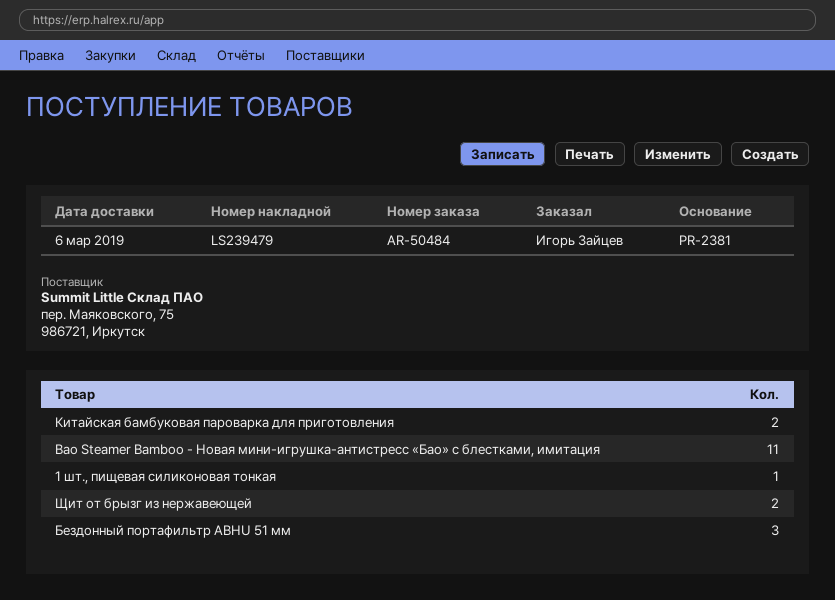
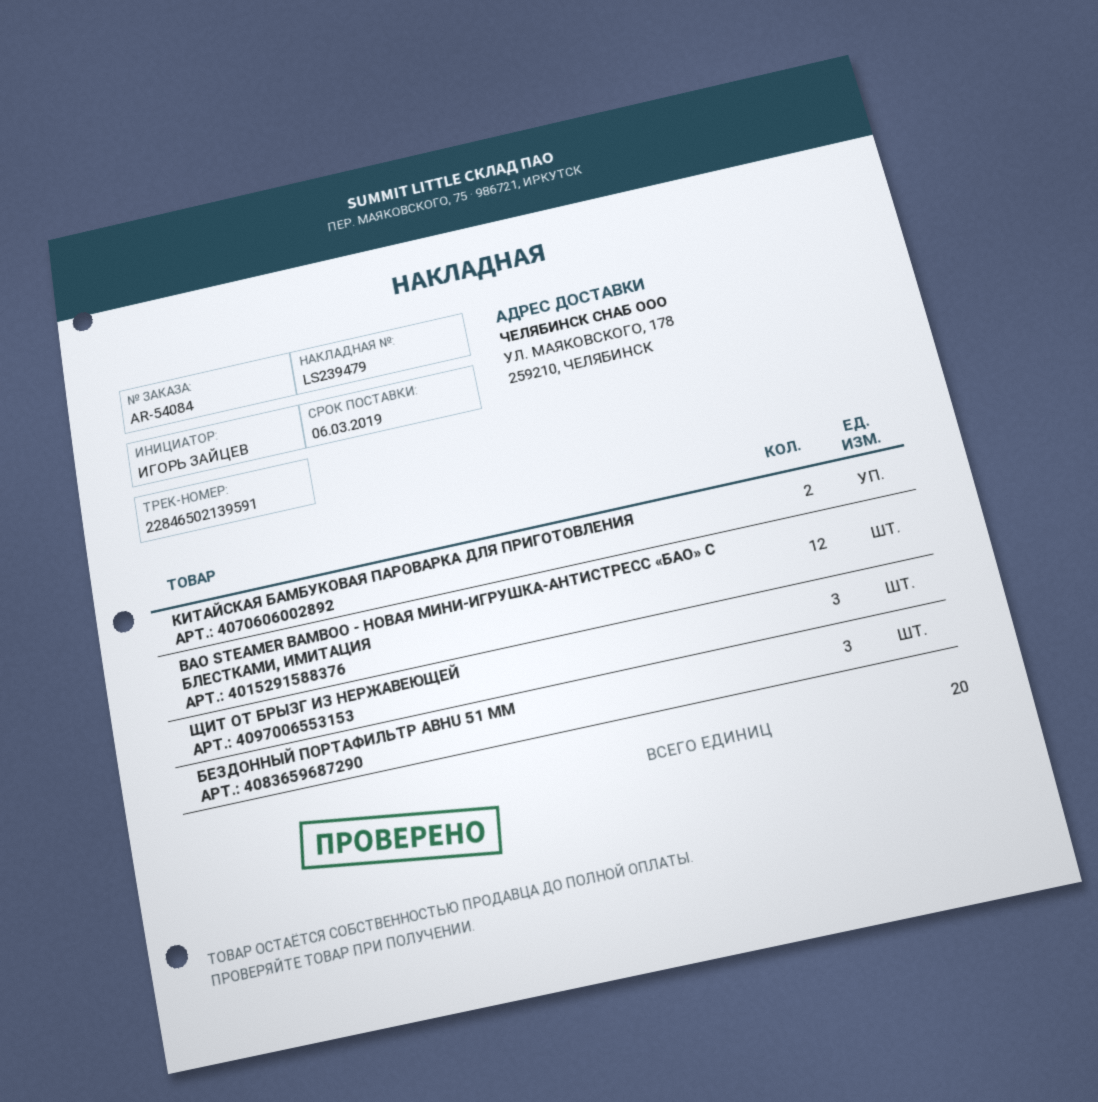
order number: AR-50484 -> AR-54084
Bao Steamer Bamboo - Новая мини-игрушка-антистресс «Бао» с блестками, имитация: 11 -> 12
1 шт., пищевая силиконовая тонкая: 1 -> none
Щит от брызг из нержавеющей: 2 -> 3

